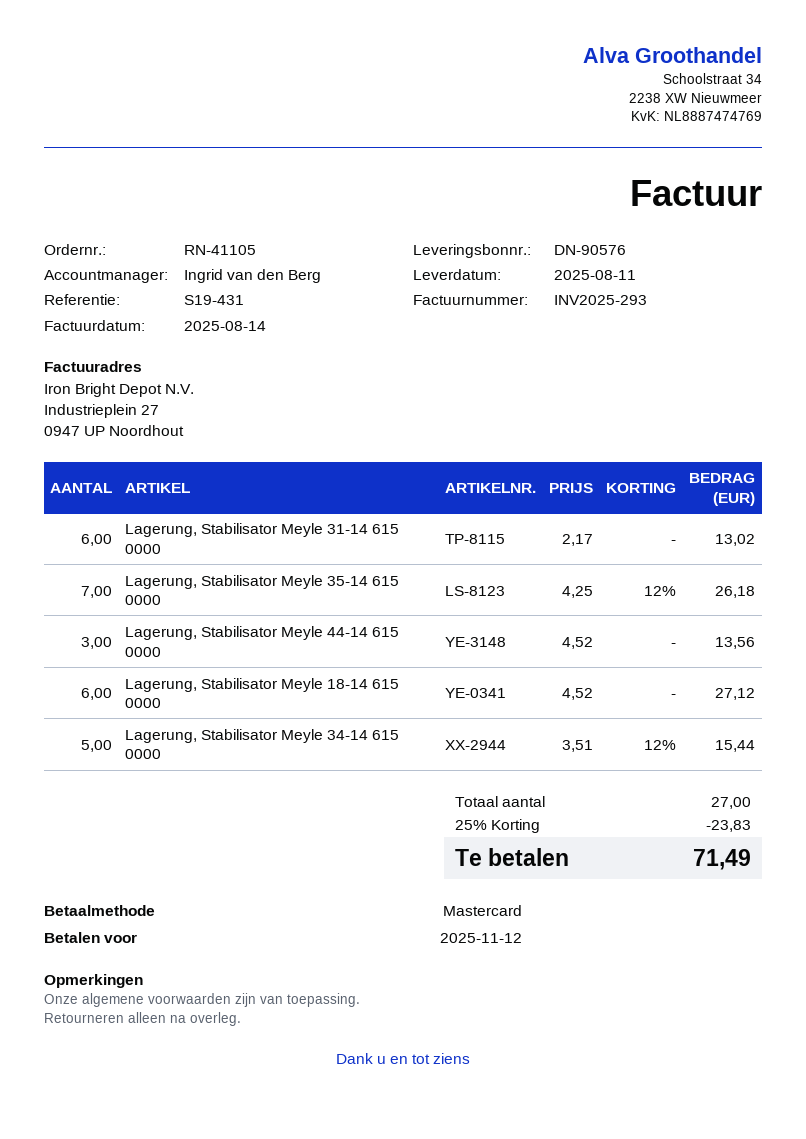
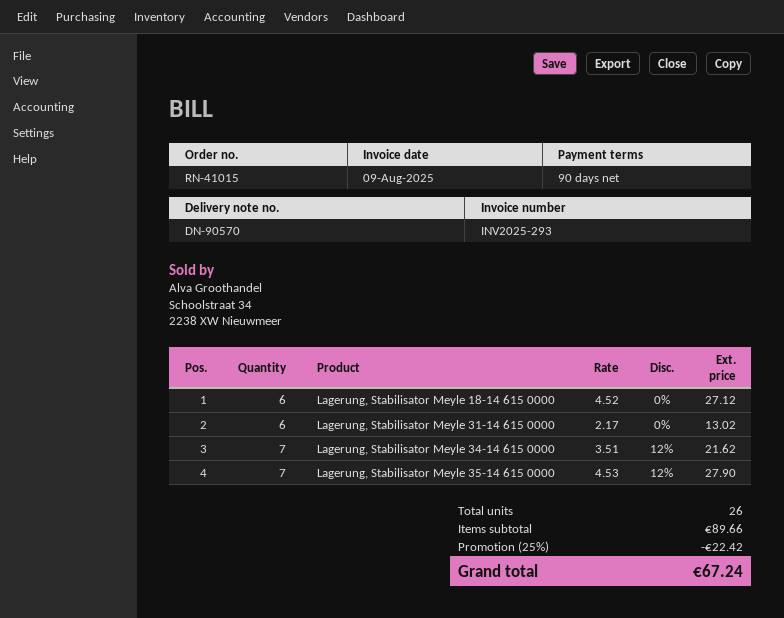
order number: RN-41105 -> RN-41015
delivery note number: DN-90576 -> DN-90570
invoice date: 2025-08-14 -> 2025-08-09
Lagerung, Stabilisator Meyle 35-14 615 0000: 7 x 4.25 - 12% = 26.18 -> 7 x 4.53 - 12% = 27.90
Lagerung, Stabilisator Meyle 44-14 615 0000: 3 x 4.52 = 13.56 -> none
Lagerung, Stabilisator Meyle 34-14 615 0000: 5 x 3.51 - 12% = 15.44 -> 7 x 3.51 - 12% = 21.62
total quantity: 27 -> 26
discount: 25% = 23.83 -> 25% = 22.42
total: 71.49 -> 67.24

